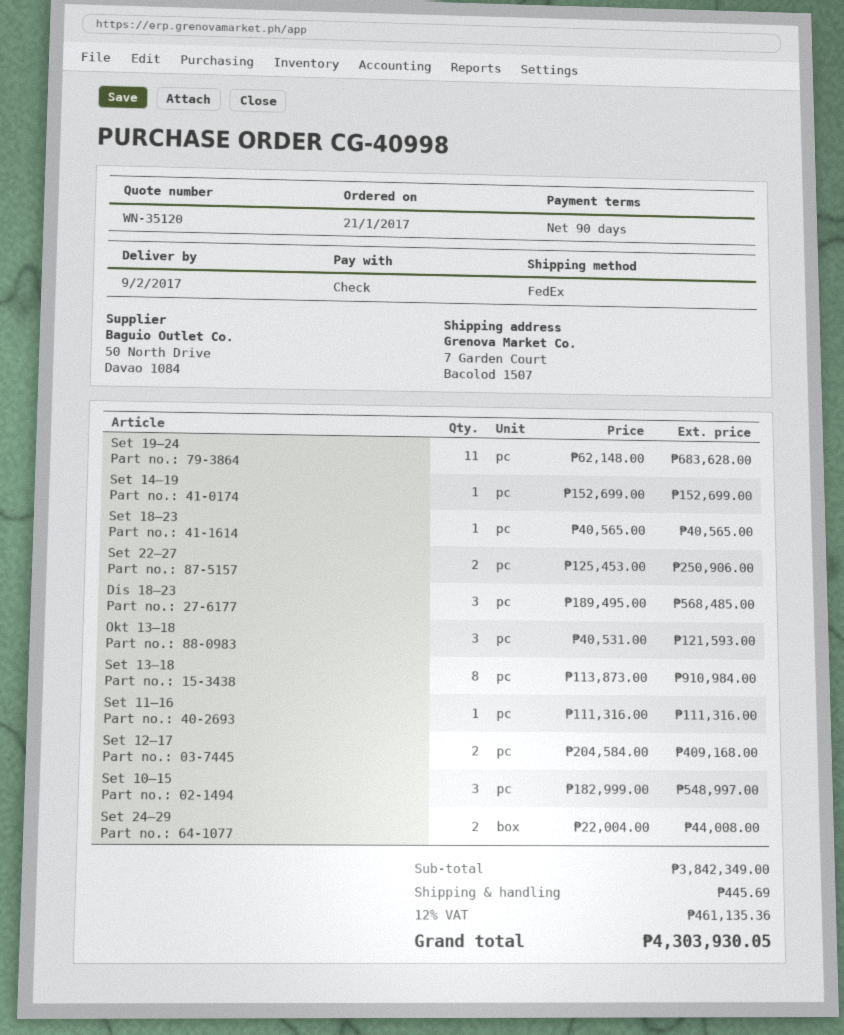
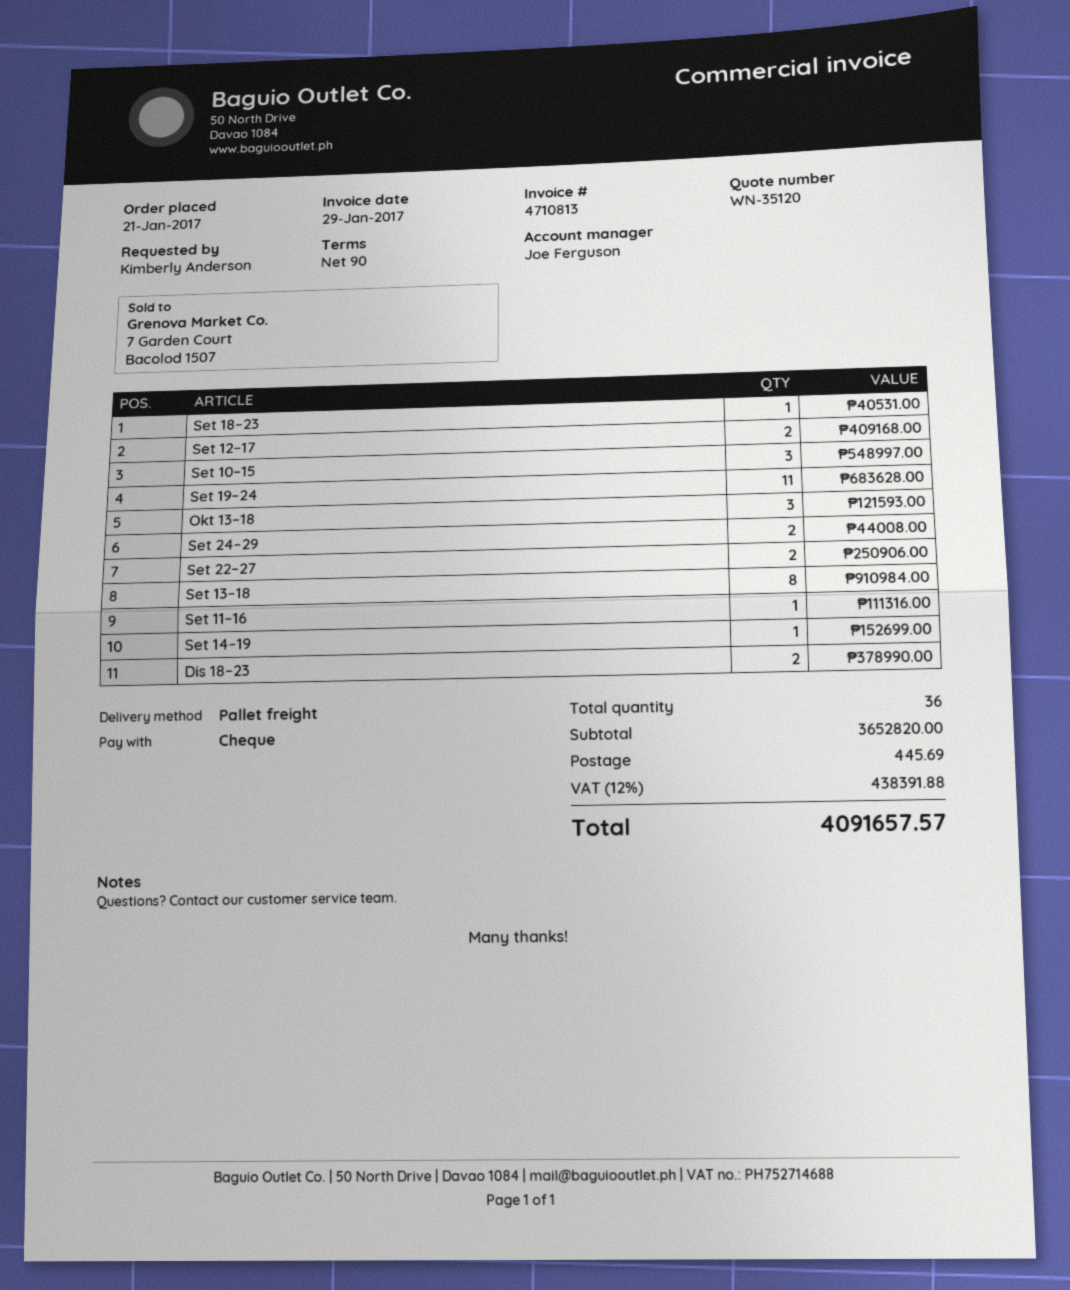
shipping method: FedEx -> pallet freight
Set 18–23: 1 for 40565.00 -> 1 for 40531.00
Dis 18–23: 3 for 568485.00 -> 2 for 378990.00
subtotal: 3842349.00 -> 3652820.00
tax: 12% = 461135.36 -> 12% = 438391.88
total: 4303930.05 -> 4091657.57

